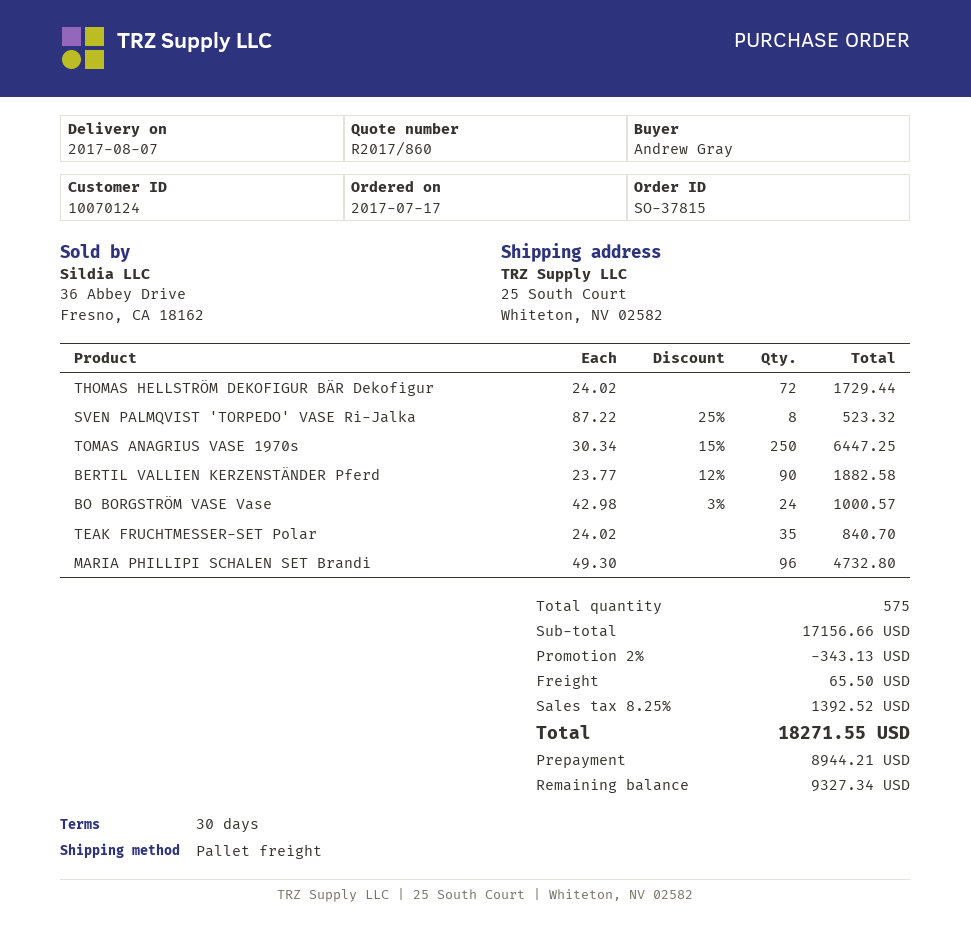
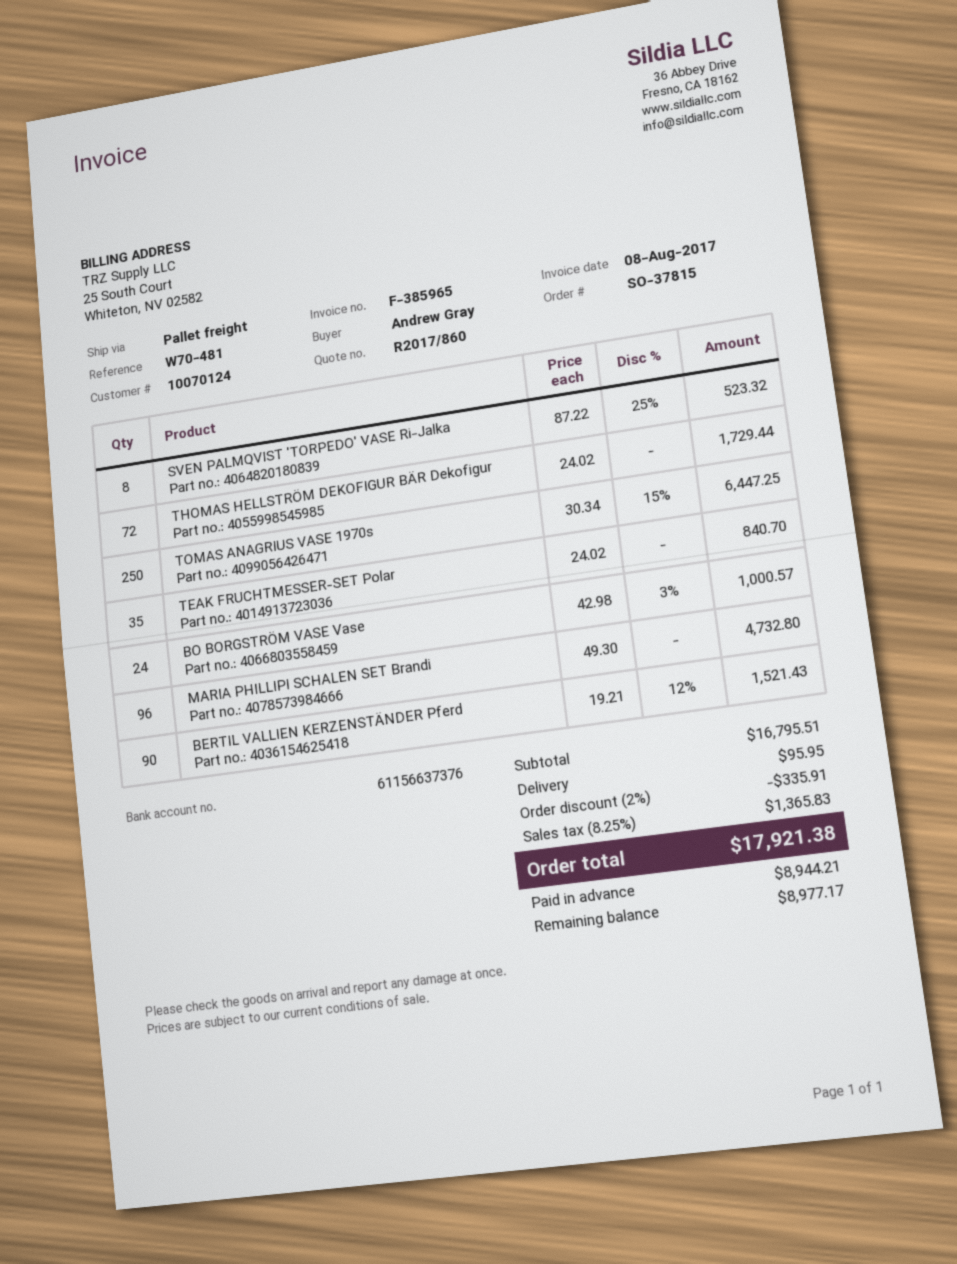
BERTIL VALLIEN KERZENSTÄNDER Pferd: 90 x 23.77 - 12% = 1882.58 -> 90 x 19.21 - 12% = 1521.43
subtotal: 17156.66 -> 16795.51
discount: 2% = 343.13 -> 2% = 335.91
shipping: 65.50 -> 95.95
tax: 8.25% = 1392.52 -> 8.25% = 1365.83
total: 18271.55 -> 17921.38
balance: 9327.34 -> 8977.17

